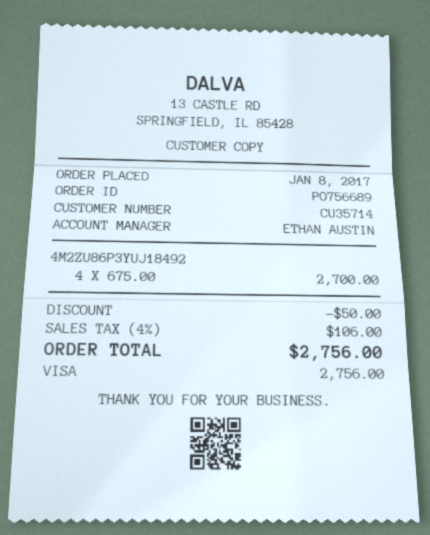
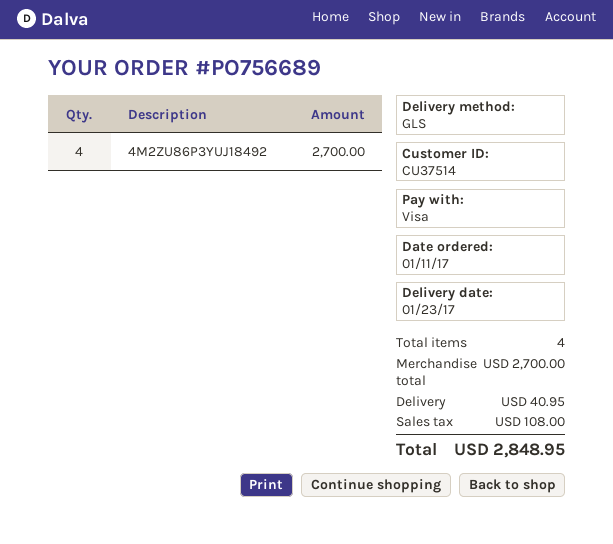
order date: 2017-01-08 -> 2017-01-11
customer number: CU35714 -> CU37514
discount: 50.00 -> none
shipping: none -> 40.95
tax: 106.00 -> 108.00
total: 2756.00 -> 2848.95

